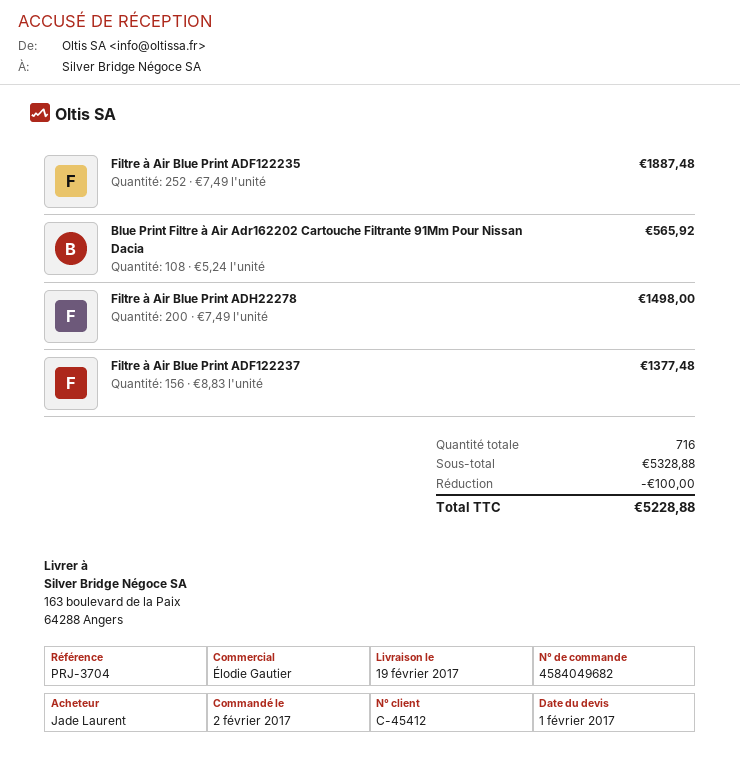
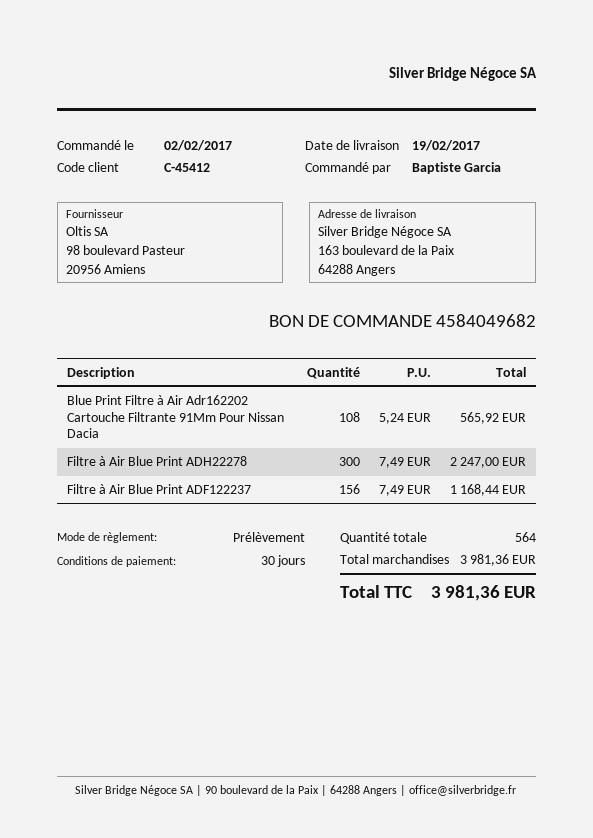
ordered by: Jade Laurent -> Baptiste Garcia
Filtre à Air Blue Print ADF122235: 252 x 7.49 = 1887.48 -> none
Filtre à Air Blue Print ADH22278: 200 x 7.49 = 1498.00 -> 300 x 7.49 = 2247.00
Filtre à Air Blue Print ADF122237: 156 x 8.83 = 1377.48 -> 156 x 7.49 = 1168.44
total quantity: 716 -> 564
subtotal: 5328.88 -> 3981.36
discount: 100.00 -> none
total: 5228.88 -> 3981.36

